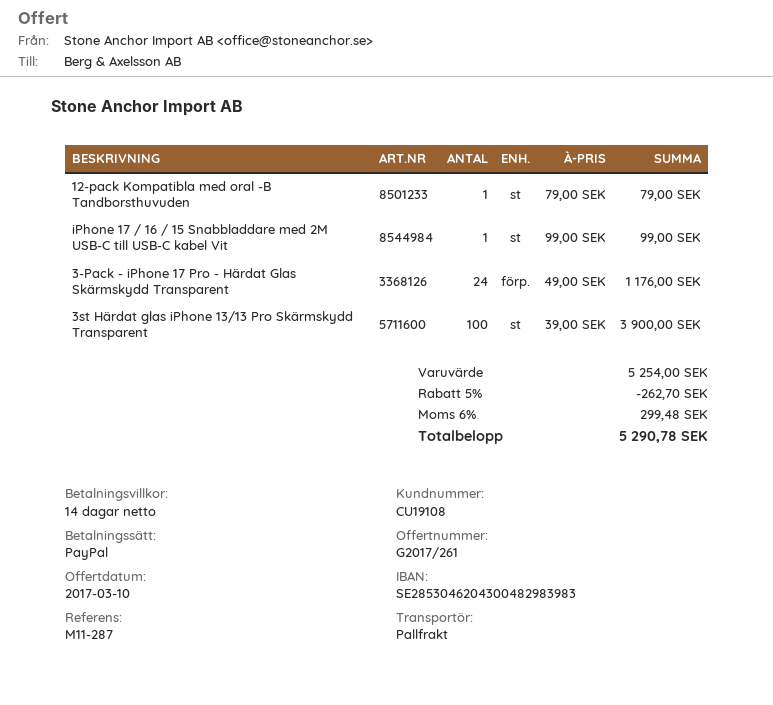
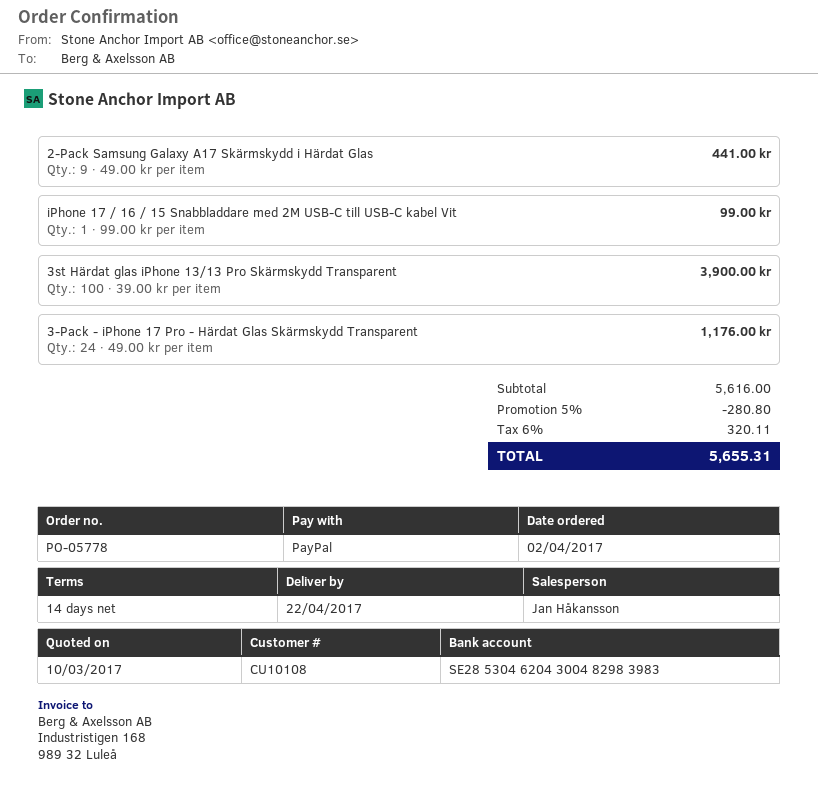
customer number: CU19108 -> CU10108
12-pack Kompatibla med oral -B Tandborsthuvuden: 1 x 79.00 = 79.00 -> none
2-Pack Samsung Galaxy A17 Skärmskydd i Härdat Glas: none -> 9 x 49.00 = 441.00
subtotal: 5254.00 -> 5616.00
discount: 5% = 262.70 -> 5% = 280.80
tax: 6% = 299.48 -> 6% = 320.11
total: 5290.78 -> 5655.31

